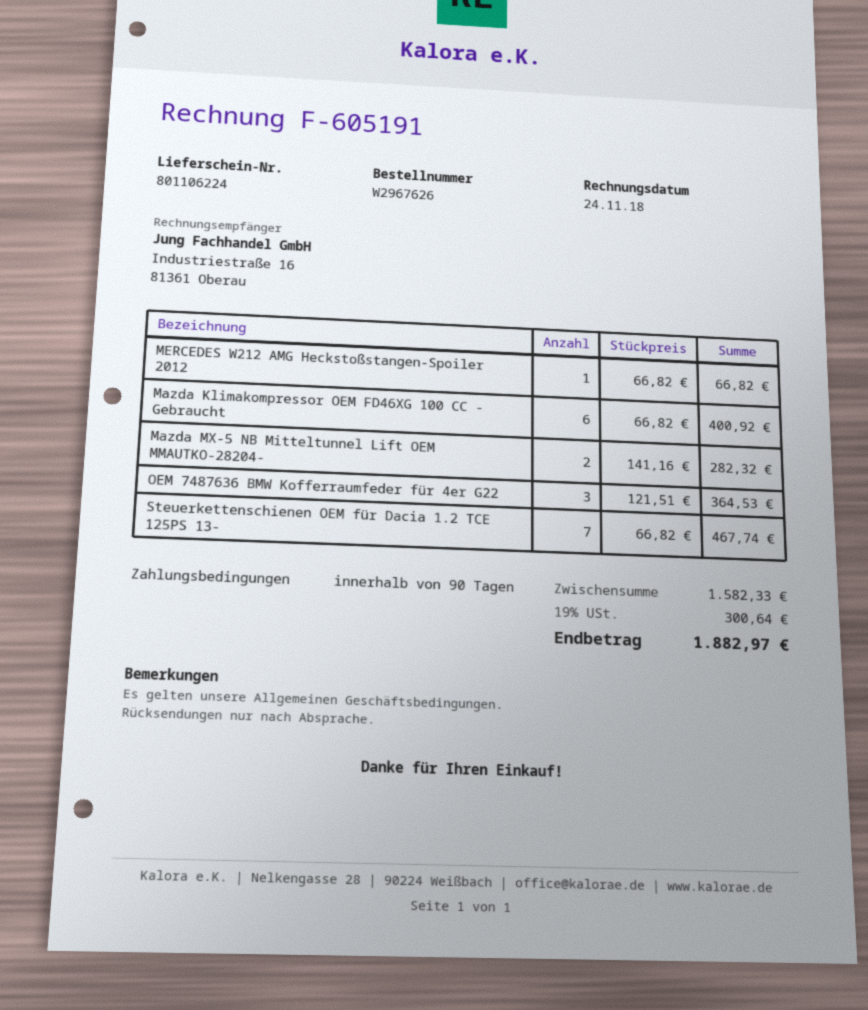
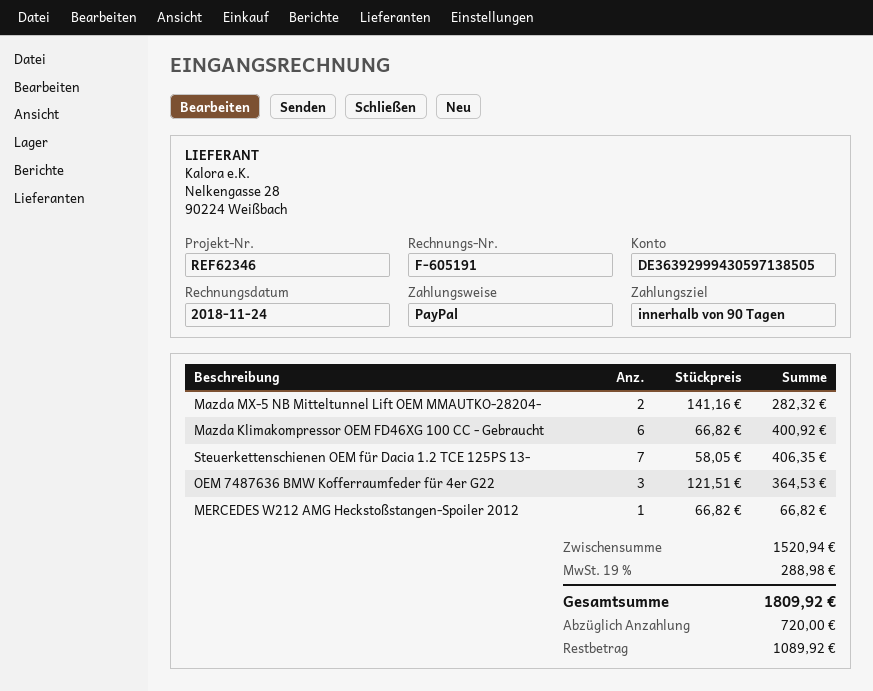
Steuerkettenschienen OEM für Dacia 1.2 TCE 125PS 13-: 7 x 66.82 = 467.74 -> 7 x 58.05 = 406.35
subtotal: 1582.33 -> 1520.94
tax: 19% = 300.64 -> 19% = 288.98
total: 1882.97 -> 1809.92

